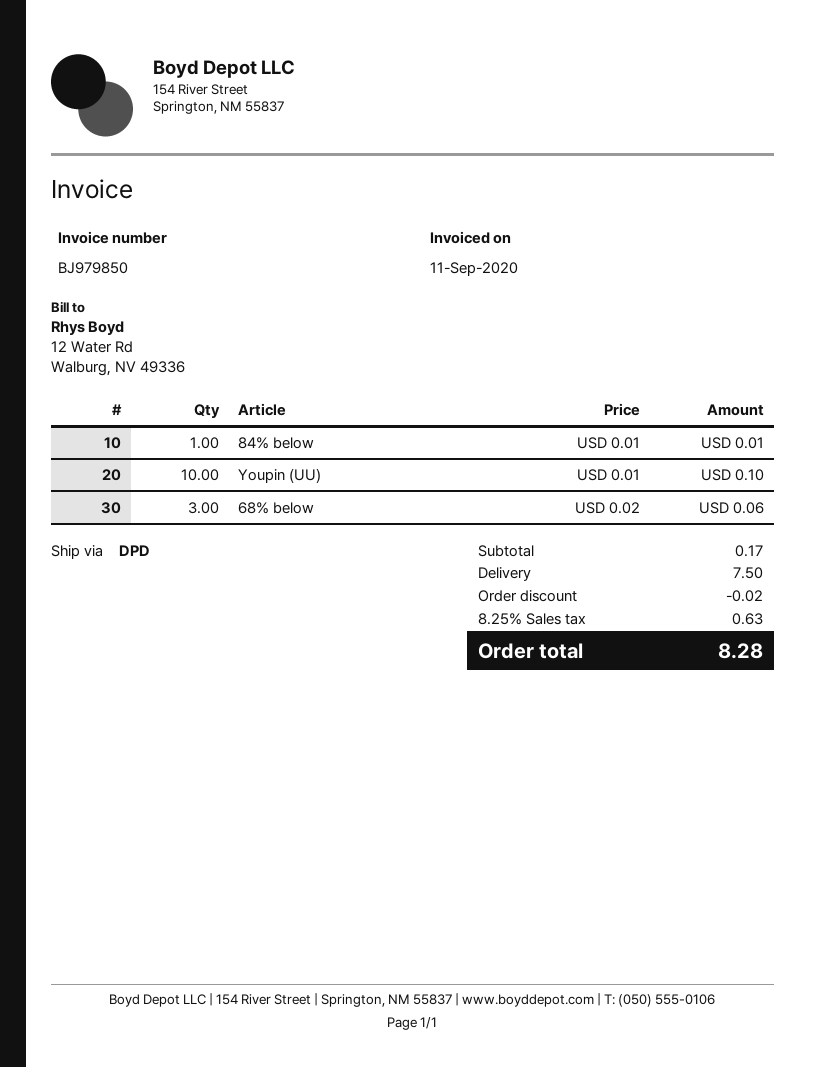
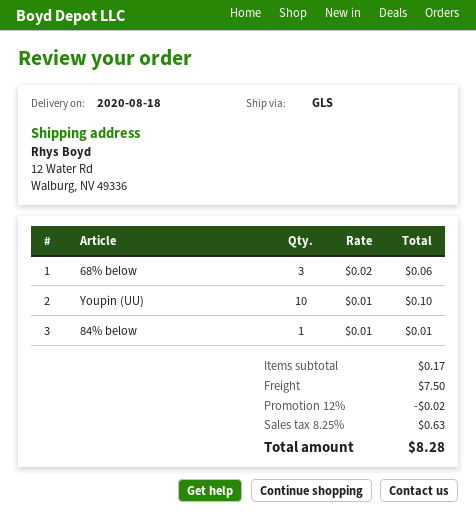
shipping method: DPD -> GLS

